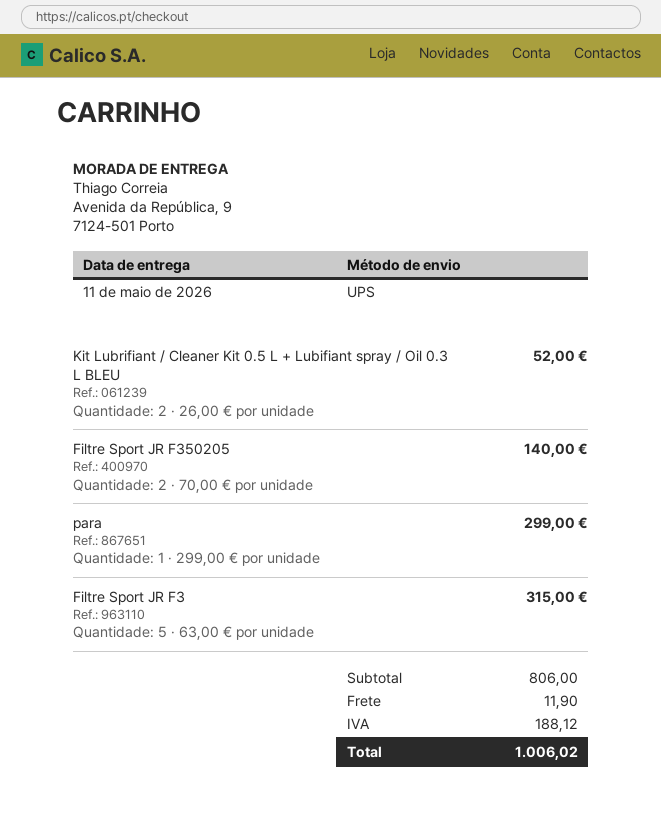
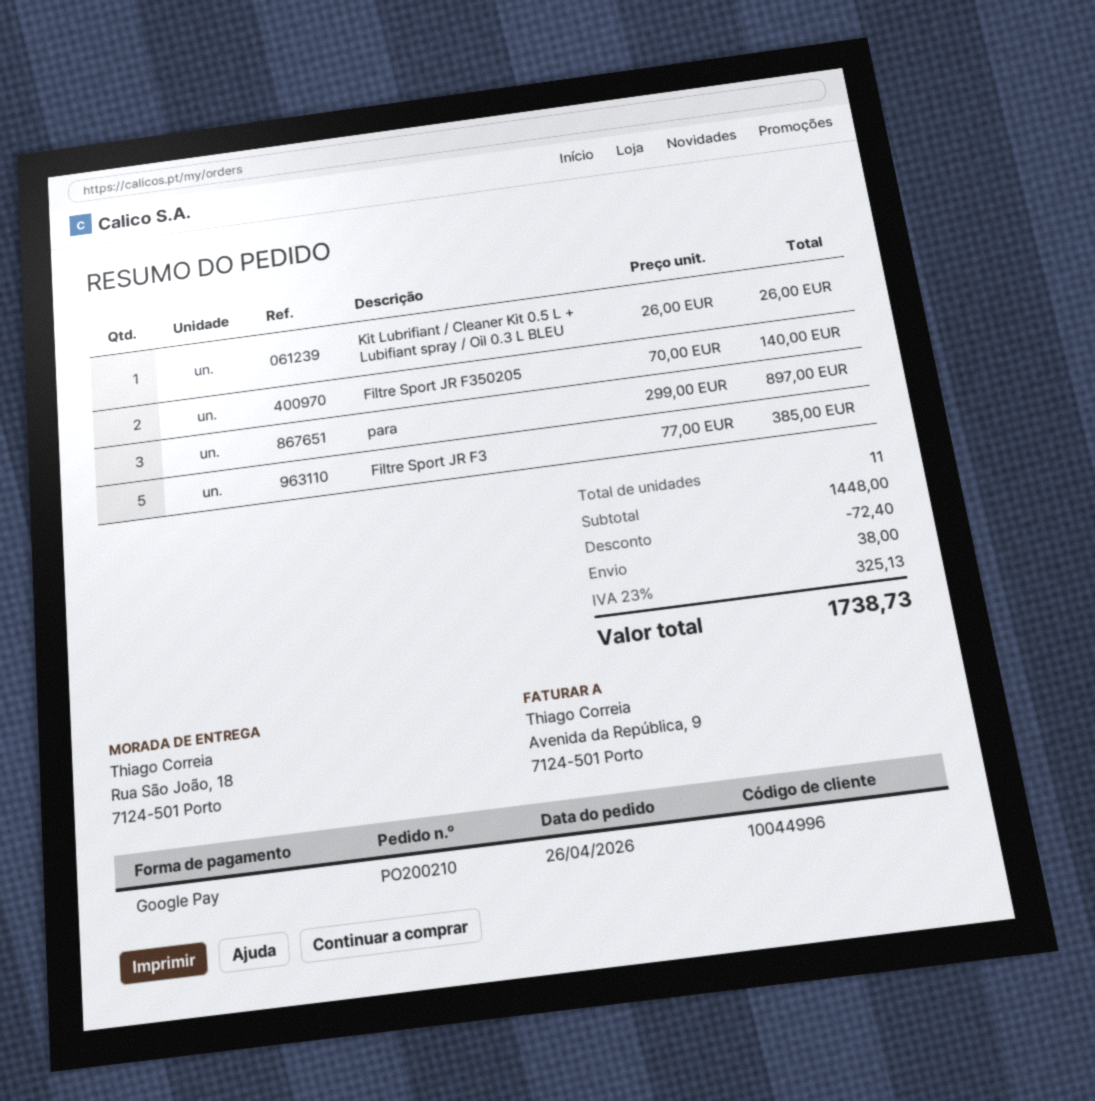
ship to: Avenida da República, 9, 7124-501 Porto -> Rua São João, 18, 7124-501 Porto
Kit Lubrifiant / Cleaner Kit 0.5 L + Lubifiant spray / Oil 0.3 L BLEU: 2 x 26.00 = 52.00 -> 1 x 26.00 = 26.00
para: 1 x 299.00 = 299.00 -> 3 x 299.00 = 897.00
Filtre Sport JR F3: 5 x 63.00 = 315.00 -> 5 x 77.00 = 385.00
subtotal: 806.00 -> 1448.00
discount: none -> 72.40
shipping: 11.90 -> 38.00
tax: 188.12 -> 325.13
total: 1006.02 -> 1738.73

